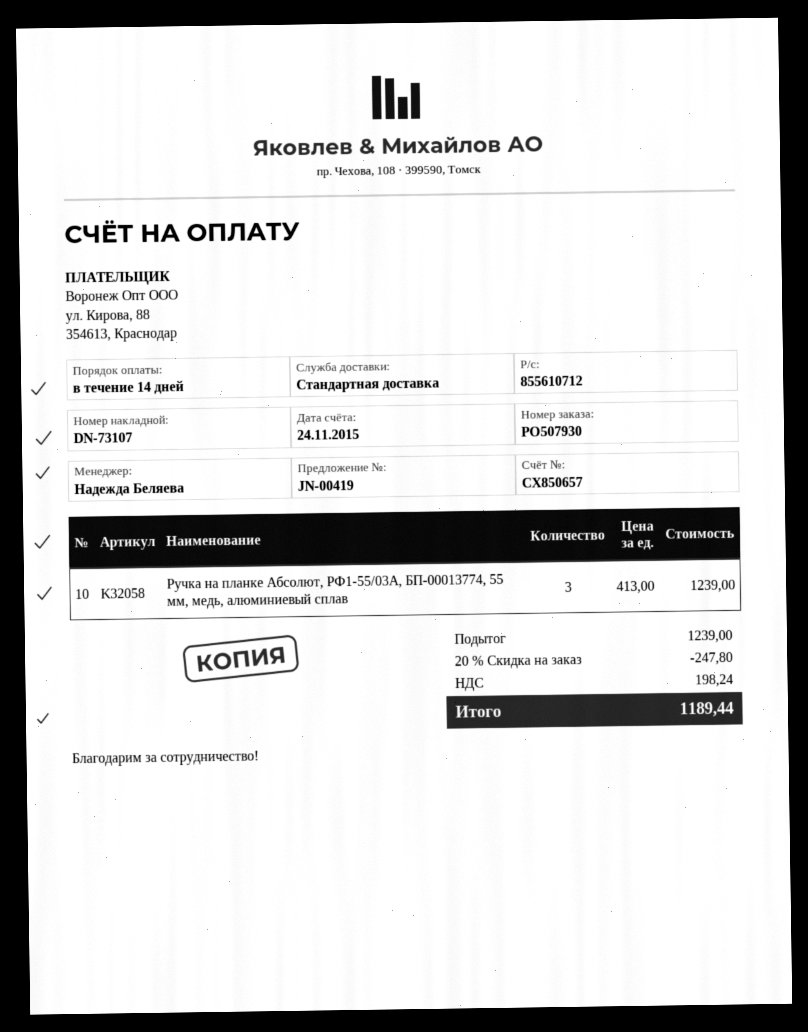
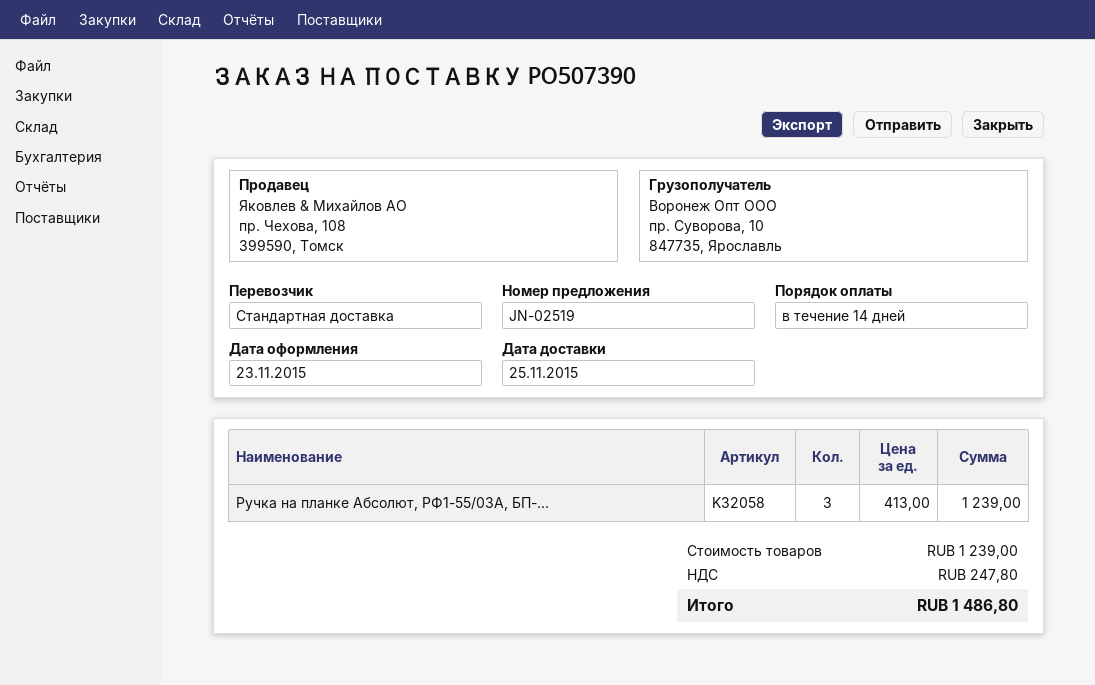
quote number: JN-00419 -> JN-02519
order number: PO507930 -> PO507390
discount: 20% = 247.80 -> none
tax: 198.24 -> 247.80
total: 1189.44 -> 1486.80

